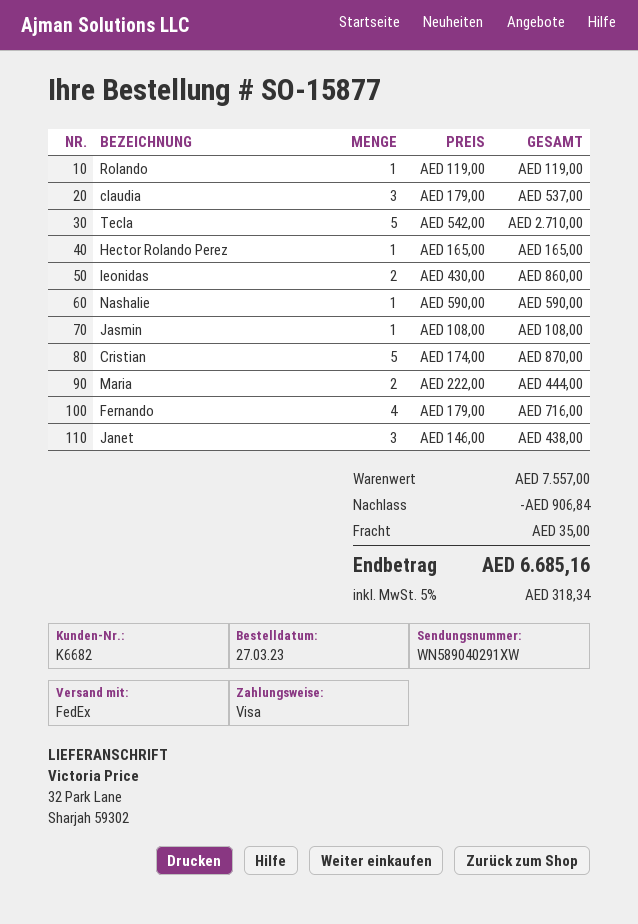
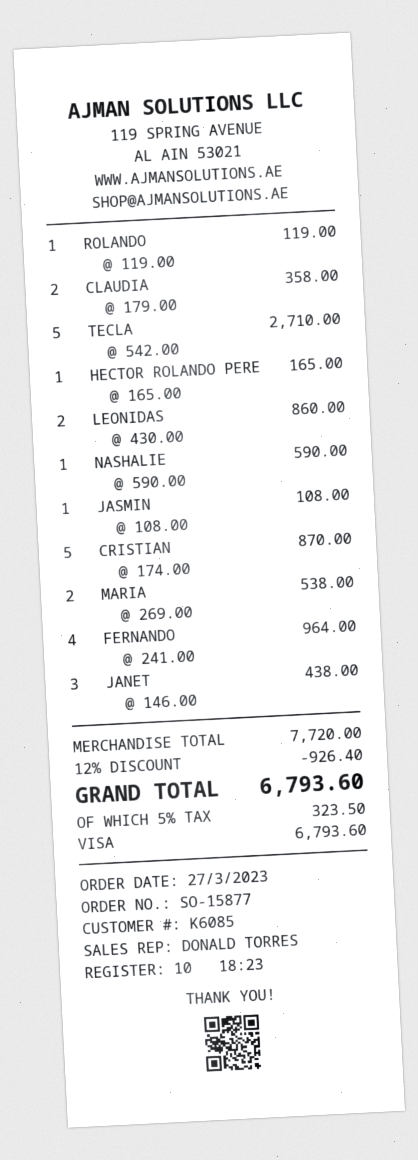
customer number: K6682 -> K6085
claudia: 3 x 179.00 = 537.00 -> 2 x 179.00 = 358.00
Maria: 2 x 222.00 = 444.00 -> 2 x 269.00 = 538.00
Fernando: 4 x 179.00 = 716.00 -> 4 x 241.00 = 964.00
subtotal: 7557.00 -> 7720.00
discount: 906.84 -> 926.40
shipping: 35.00 -> none
tax: 5% = 318.34 -> 5% = 323.50
total: 6685.16 -> 6793.60

